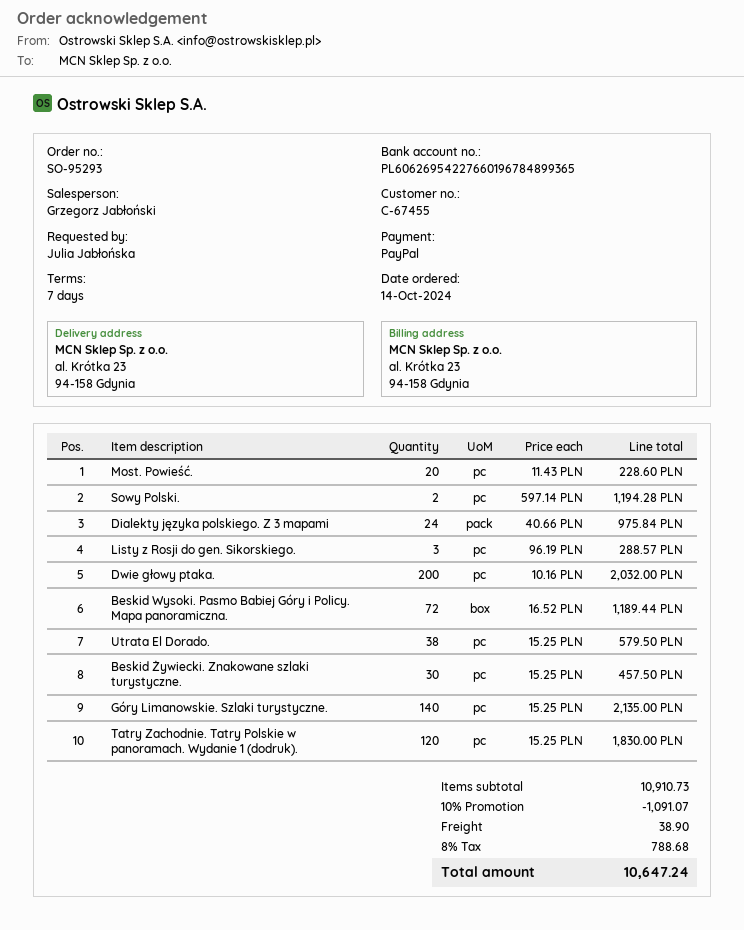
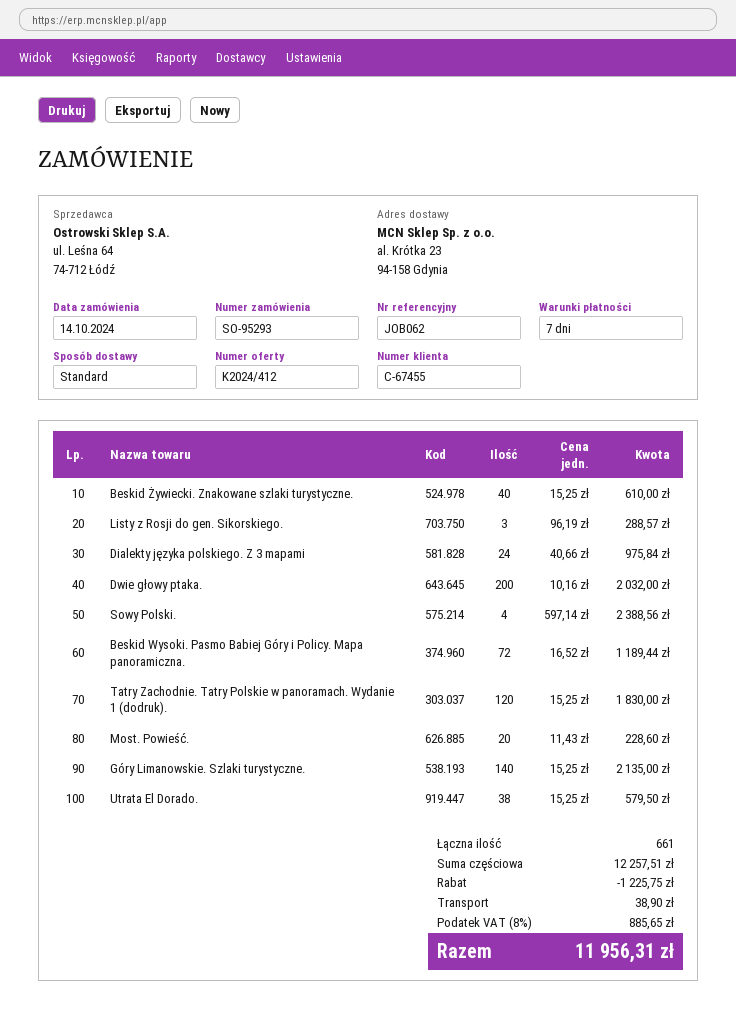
Sowy Polski.: 2 x 597.14 = 1194.28 -> 4 x 597.14 = 2388.56
Beskid Żywiecki. Znakowane szlaki turystyczne.: 30 x 15.25 = 457.50 -> 40 x 15.25 = 610.00
subtotal: 10910.73 -> 12257.51
discount: 1091.07 -> 1225.75
tax: 8% = 788.68 -> 8% = 885.65
total: 10647.24 -> 11956.31

